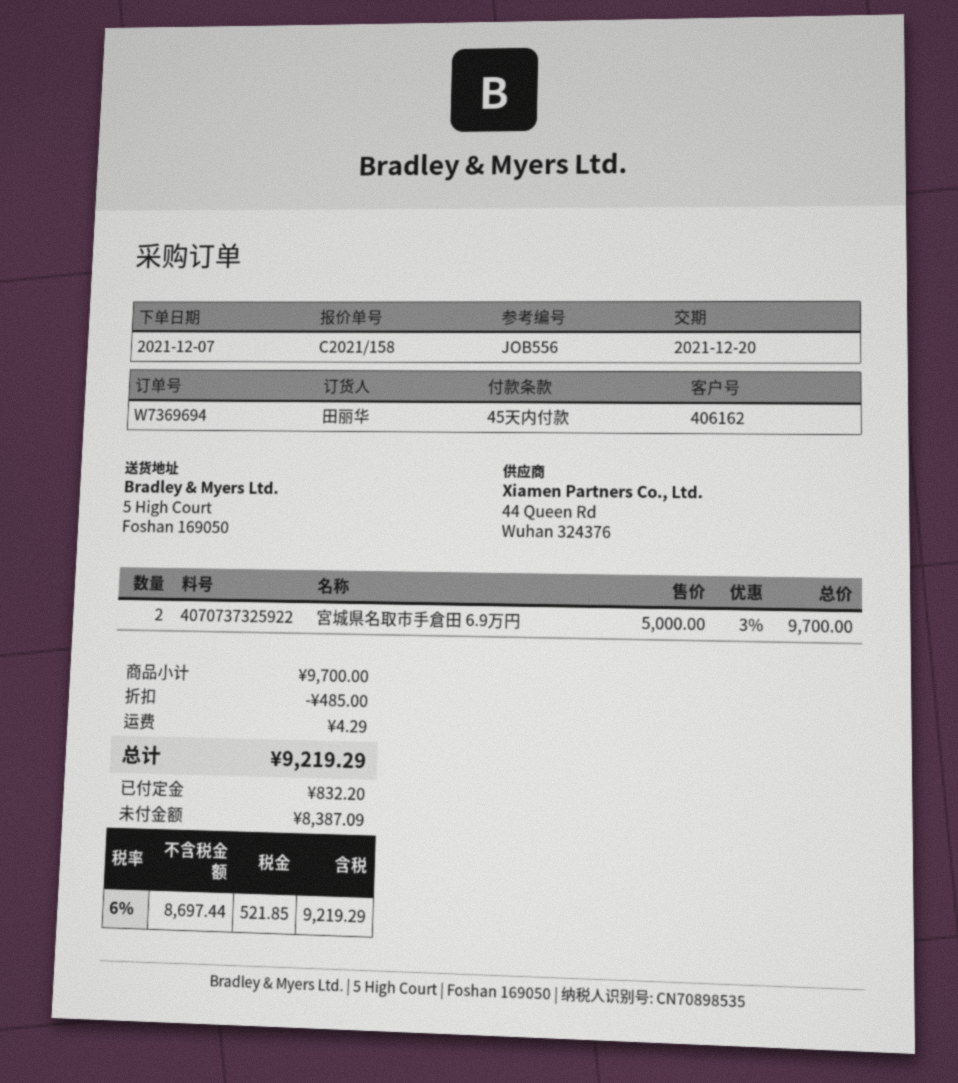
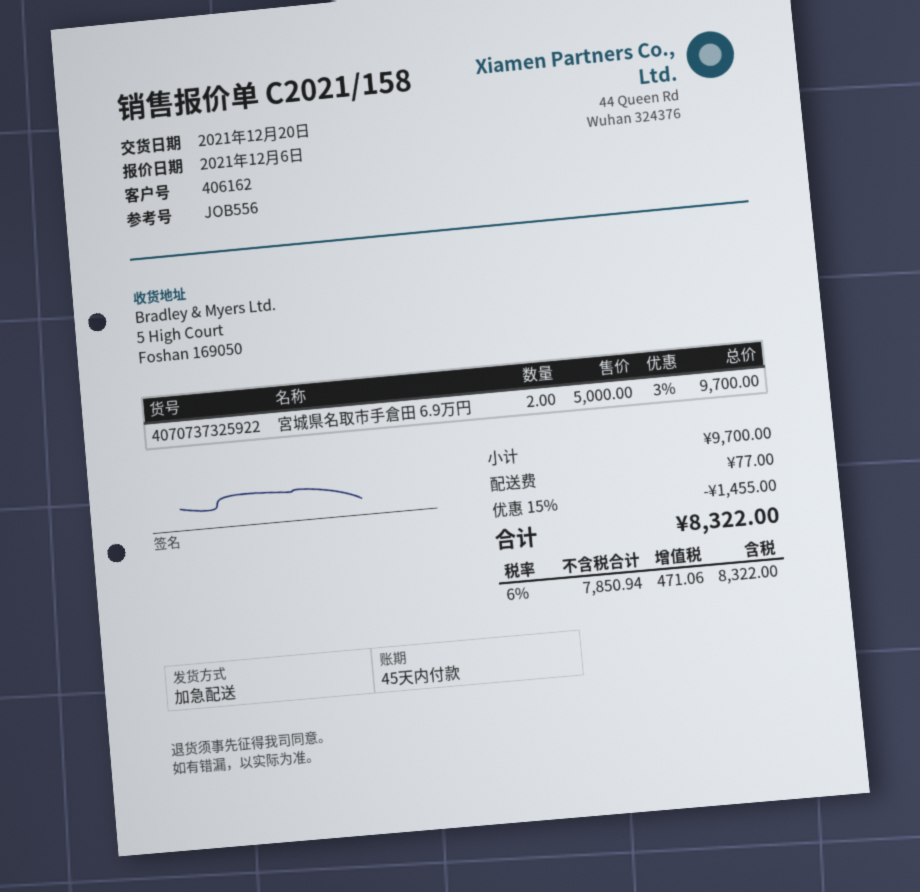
discount: 485.00 -> 1455.00
shipping: 4.29 -> 77.00
net: 8697.44 -> 7850.94
tax: 6% = 521.85 -> 6% = 471.06
total: 9219.29 -> 8322.00

